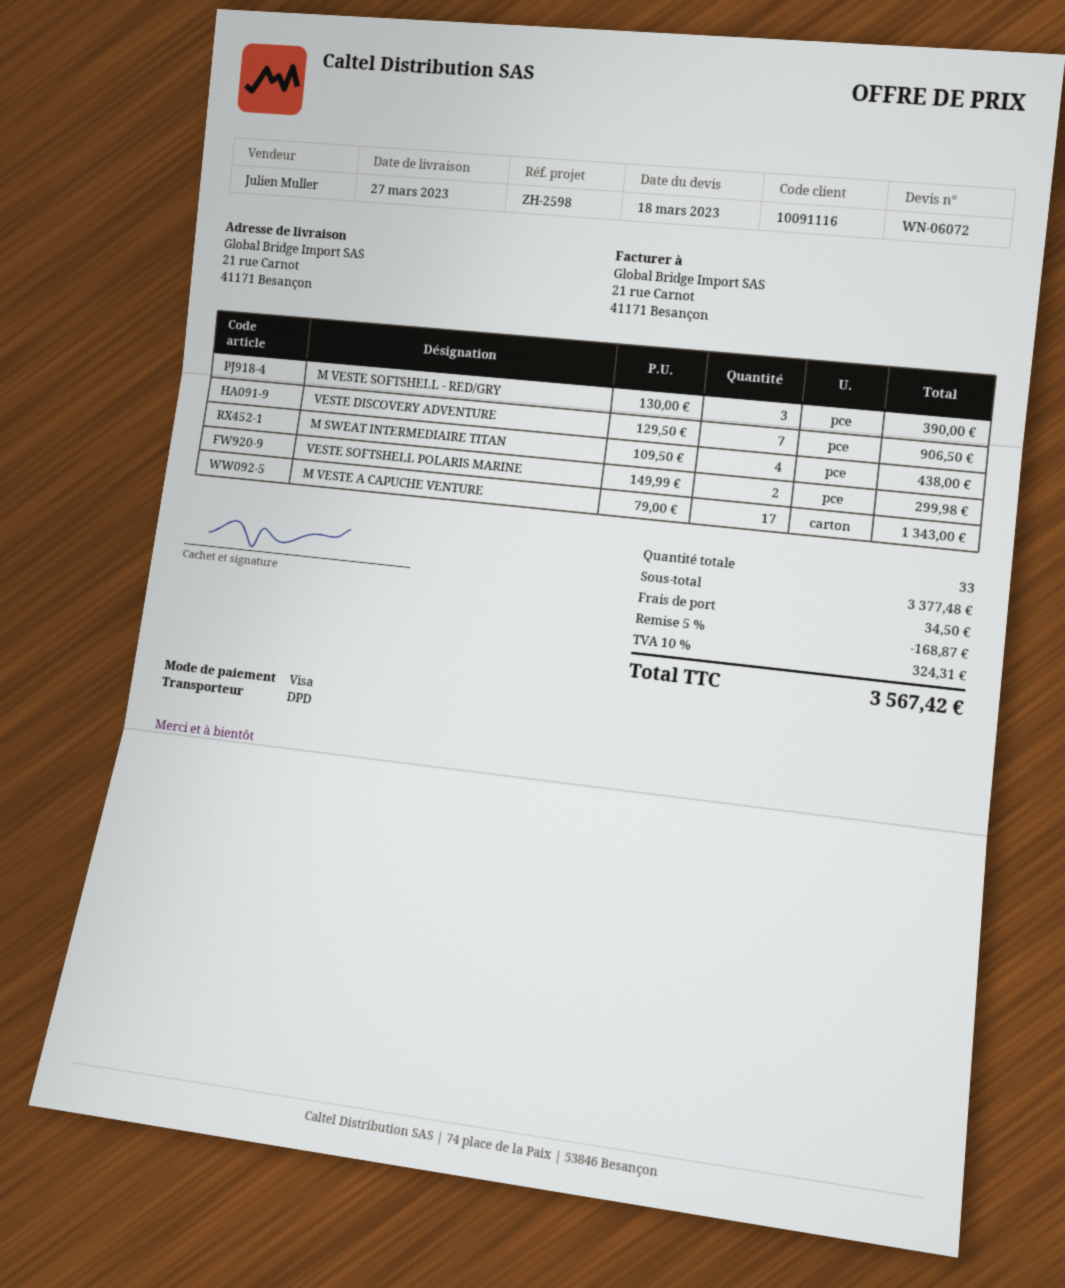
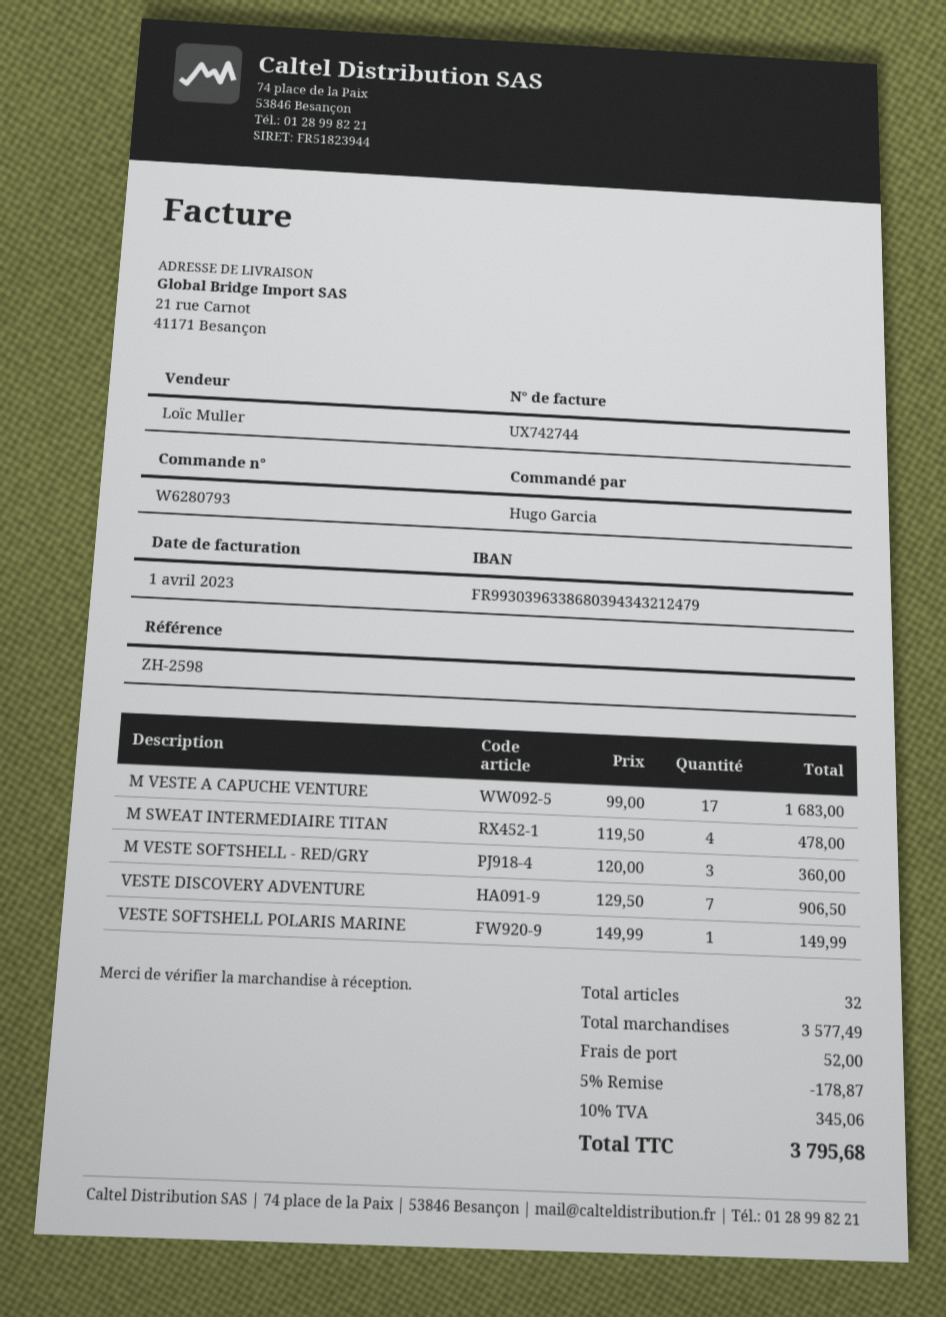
sales rep: Julien Muller -> Loïc Muller
M VESTE SOFTSHELL - RED/GRY: 3 x 130.00 = 390.00 -> 3 x 120.00 = 360.00
M SWEAT INTERMEDIAIRE TITAN: 4 x 109.50 = 438.00 -> 4 x 119.50 = 478.00
VESTE SOFTSHELL POLARIS MARINE: 2 x 149.99 = 299.98 -> 1 x 149.99 = 149.99
M VESTE A CAPUCHE VENTURE: 17 x 79.00 = 1343.00 -> 17 x 99.00 = 1683.00
total quantity: 33 -> 32
subtotal: 3377.48 -> 3577.49
discount: 5% = 168.87 -> 5% = 178.87
shipping: 34.50 -> 52.00
tax: 10% = 324.31 -> 10% = 345.06
total: 3567.42 -> 3795.68

